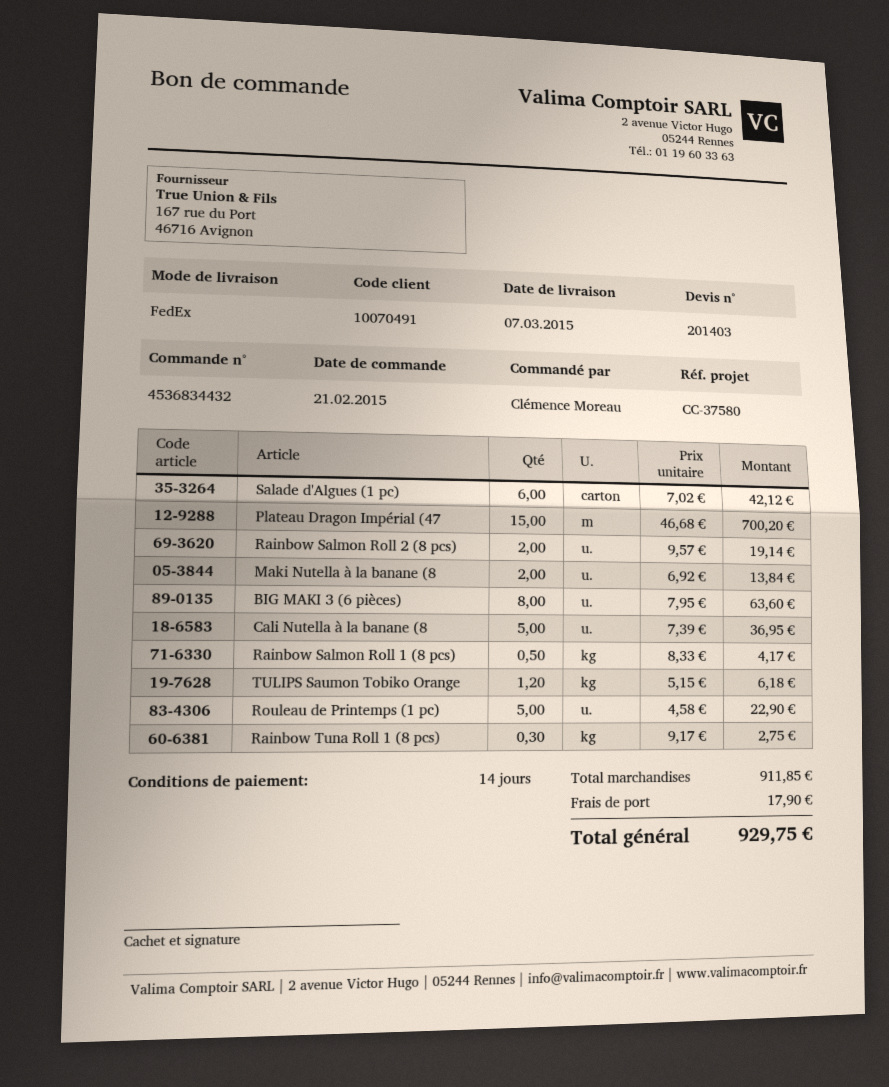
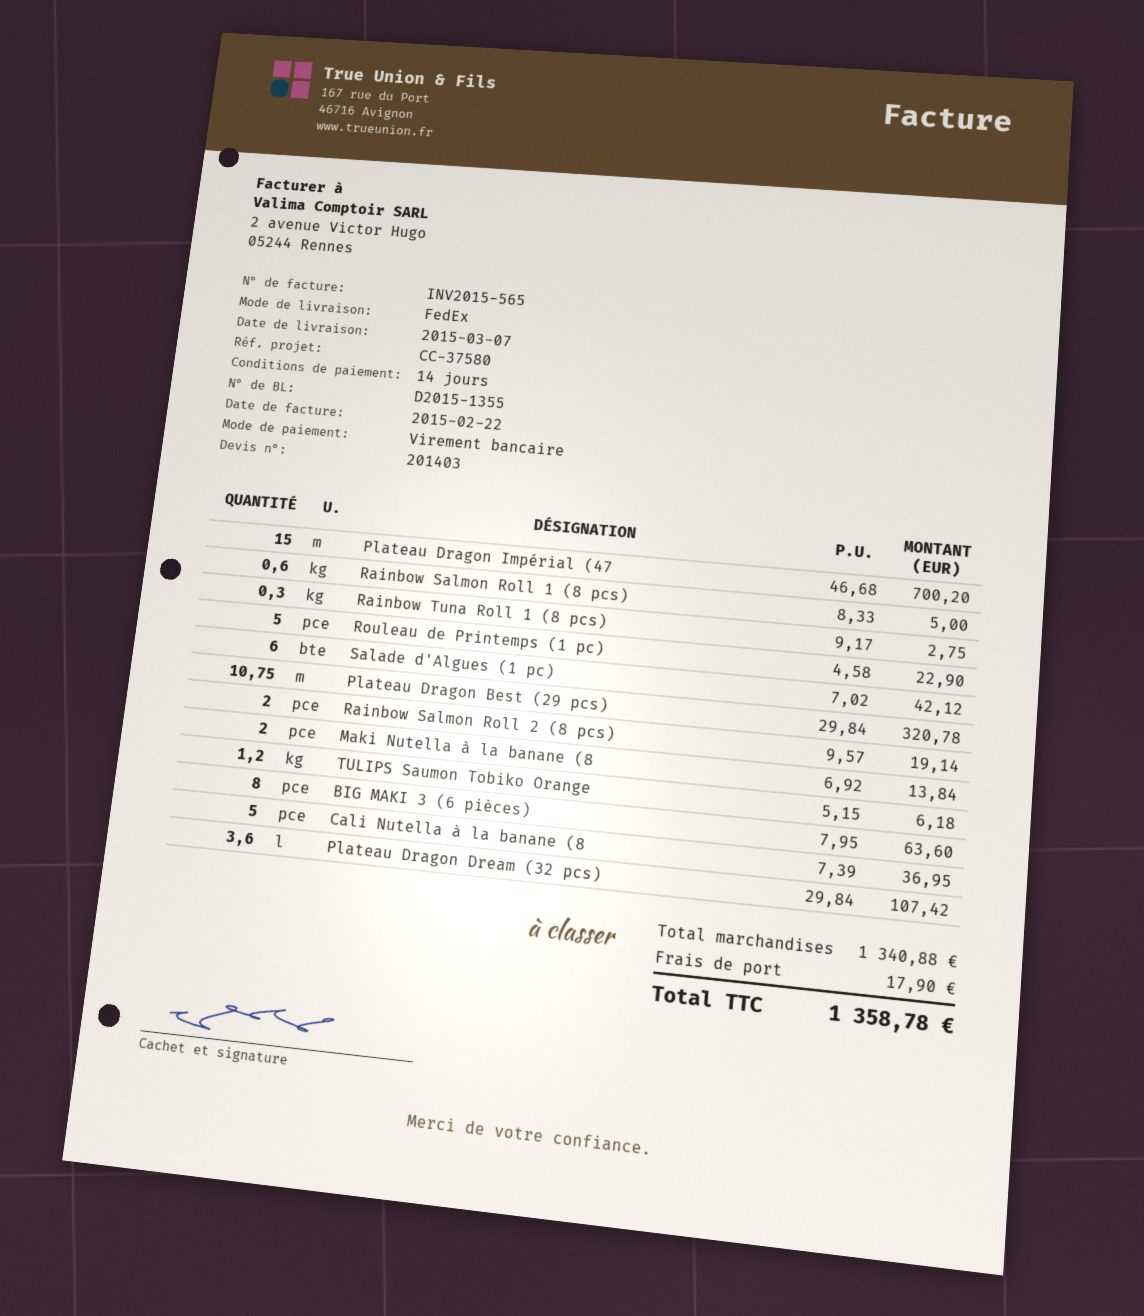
Rainbow Salmon Roll 1 (8 pcs): 0.5 x 8.33 = 4.17 -> 0.6 x 8.33 = 5.00
Plateau Dragon Best (29 pcs): none -> 10.75 x 29.84 = 320.78
Plateau Dragon Dream (32 pcs): none -> 3.6 x 29.84 = 107.42
subtotal: 911.85 -> 1340.88
total: 929.75 -> 1358.78

